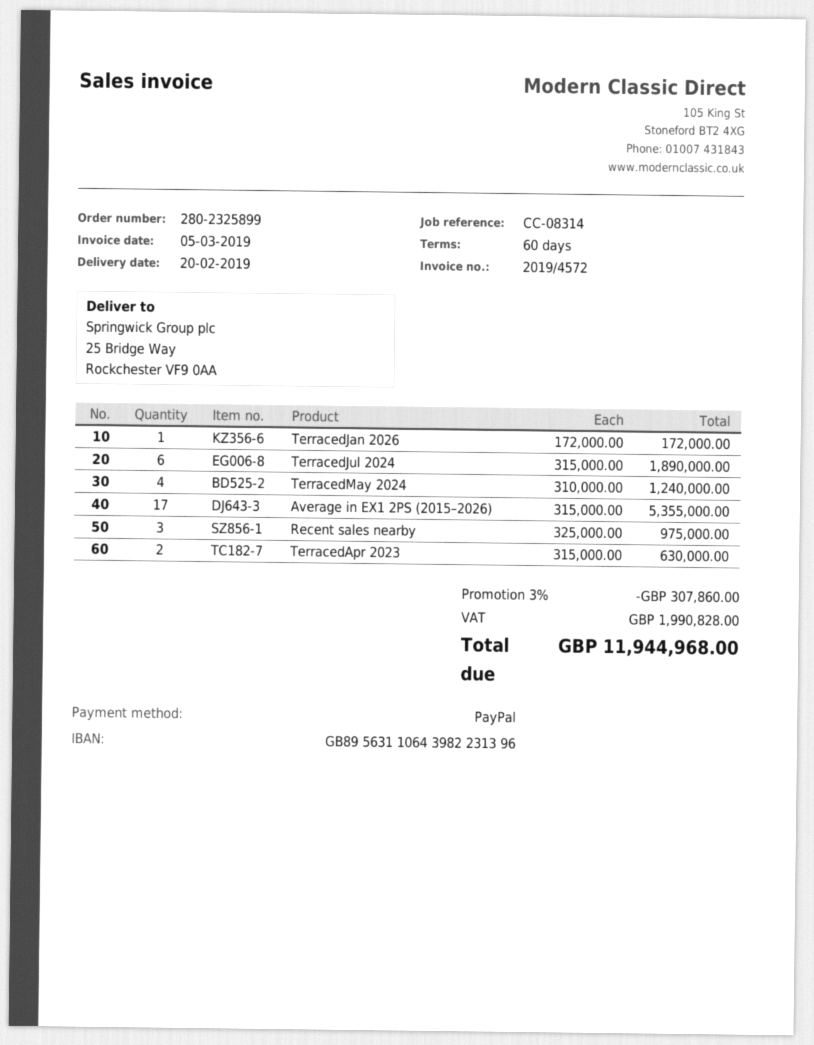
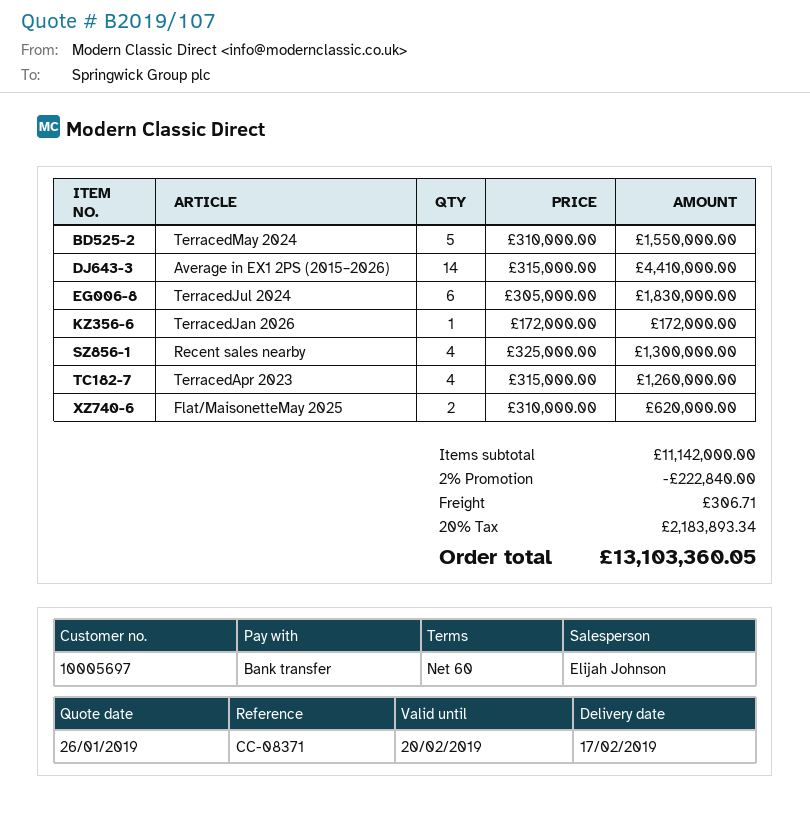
delivery date: 2019-02-20 -> 2019-02-17
reference: CC-08314 -> CC-08371
payment method: PayPal -> bank transfer
TerracedJul 2024: 6 x 315000.00 = 1890000.00 -> 6 x 305000.00 = 1830000.00
TerracedMay 2024: 4 x 310000.00 = 1240000.00 -> 5 x 310000.00 = 1550000.00
Average in EX1 2PS (2015–2026): 17 x 315000.00 = 5355000.00 -> 14 x 315000.00 = 4410000.00
Recent sales nearby: 3 x 325000.00 = 975000.00 -> 4 x 325000.00 = 1300000.00
TerracedApr 2023: 2 x 315000.00 = 630000.00 -> 4 x 315000.00 = 1260000.00
Flat/MaisonetteMay 2025: none -> 2 x 310000.00 = 620000.00
discount: 3% = 307860.00 -> 2% = 222840.00
shipping: none -> 306.71
tax: 1990828.00 -> 2183893.34
total: 11944968.00 -> 13103360.05

